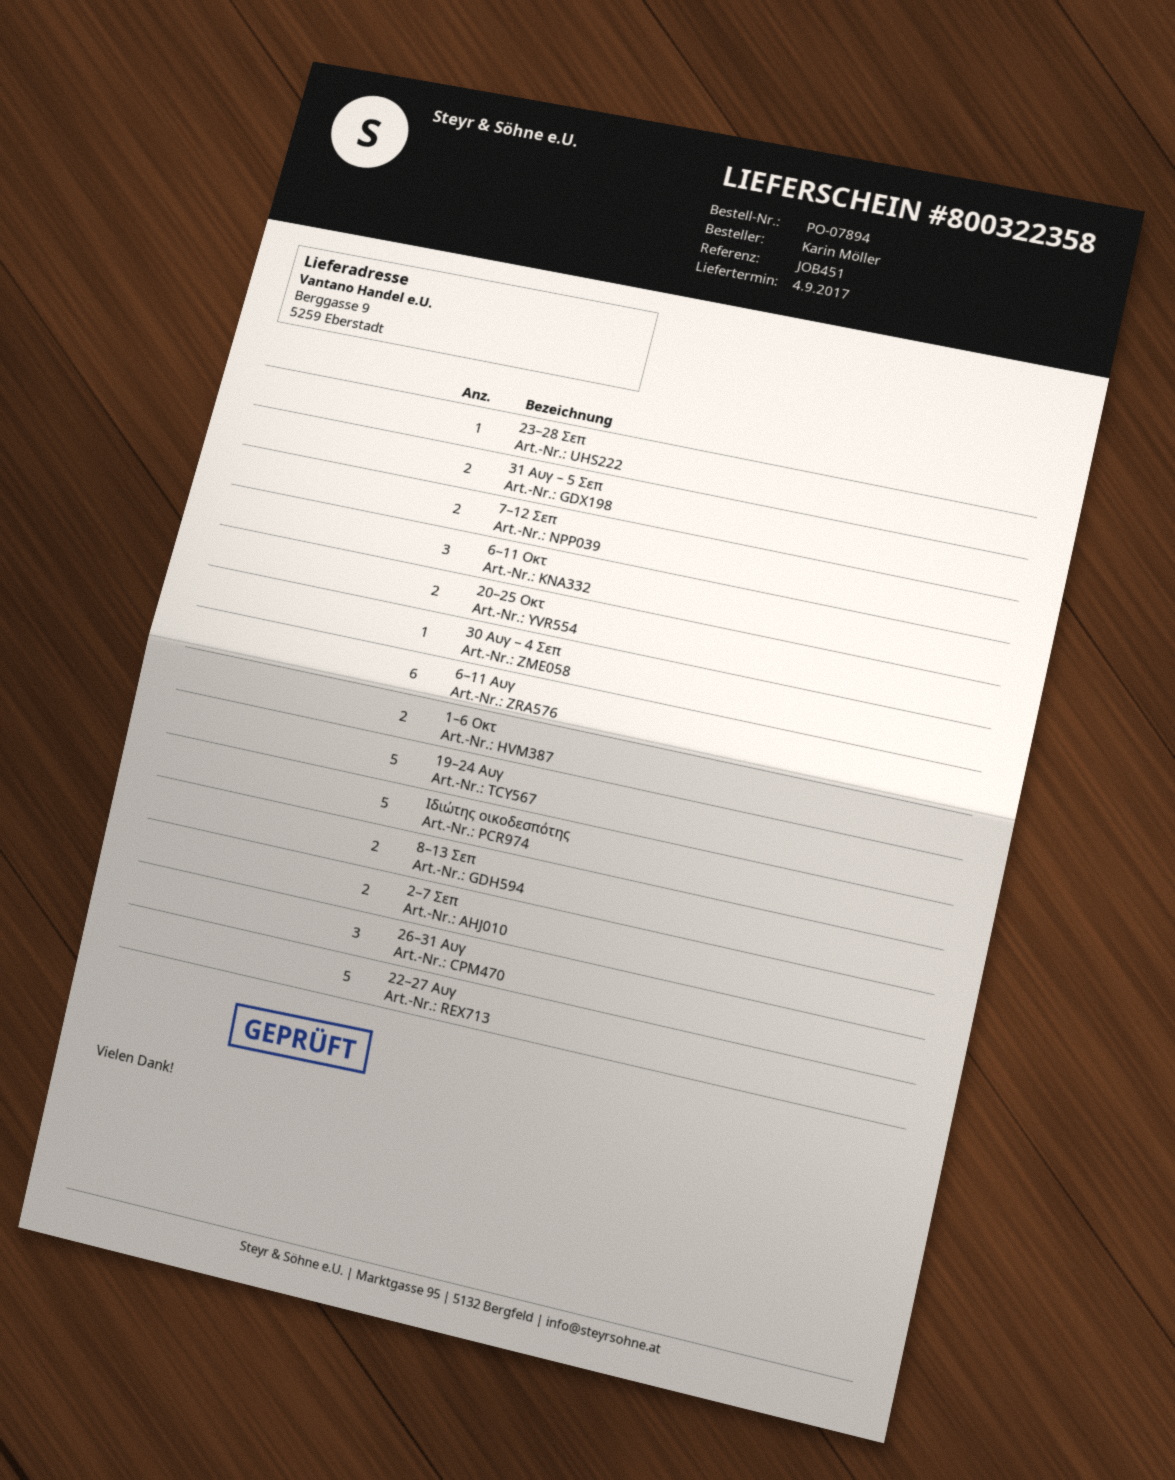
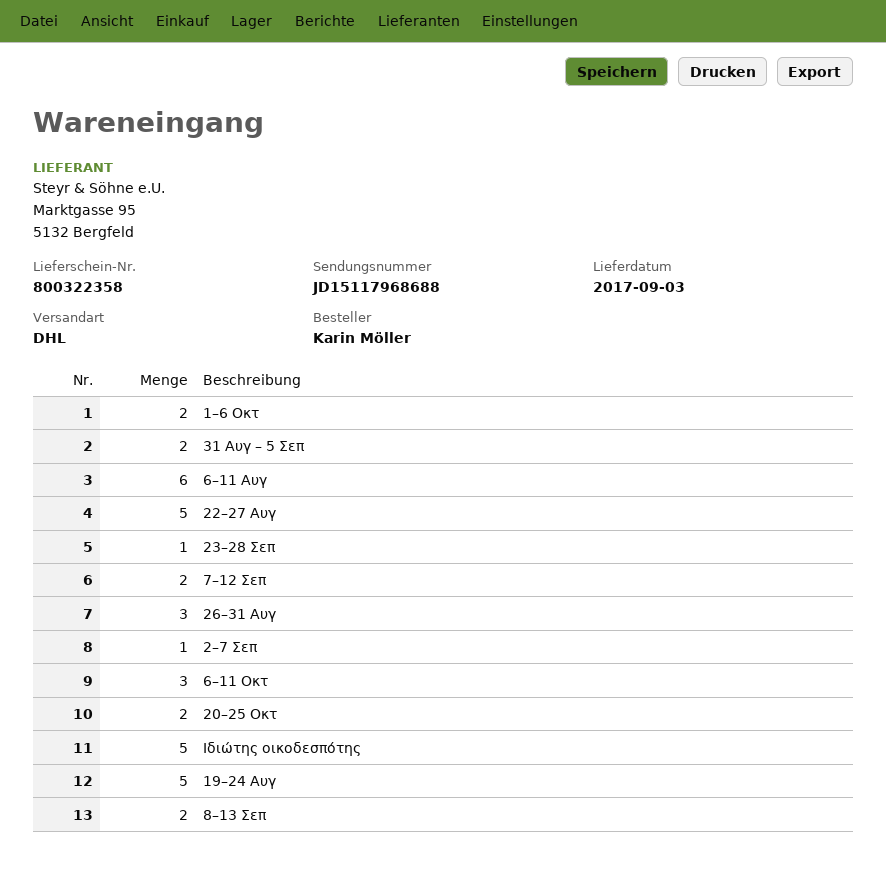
delivery date: 2017-09-04 -> 2017-09-03
30 Αυγ – 4 Σεπ: 1 -> none
2–7 Σεπ: 2 -> 1

